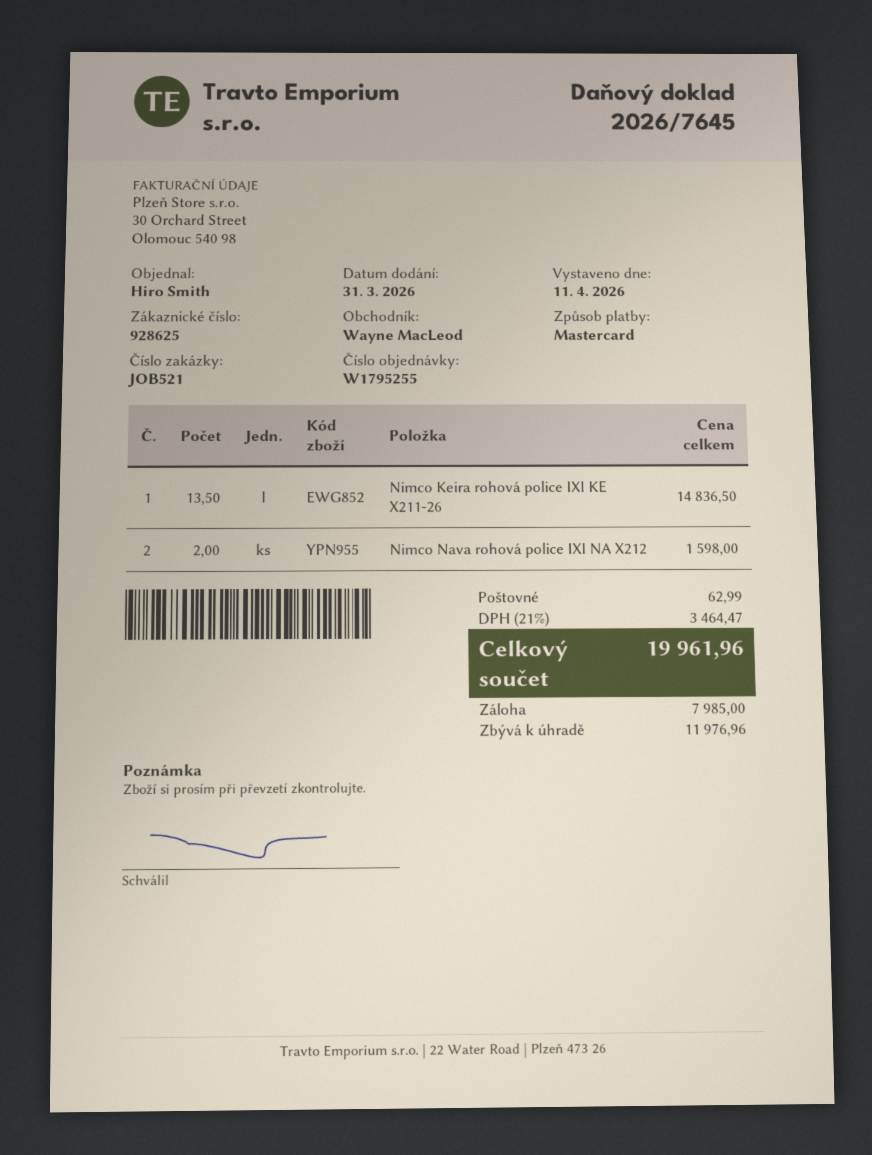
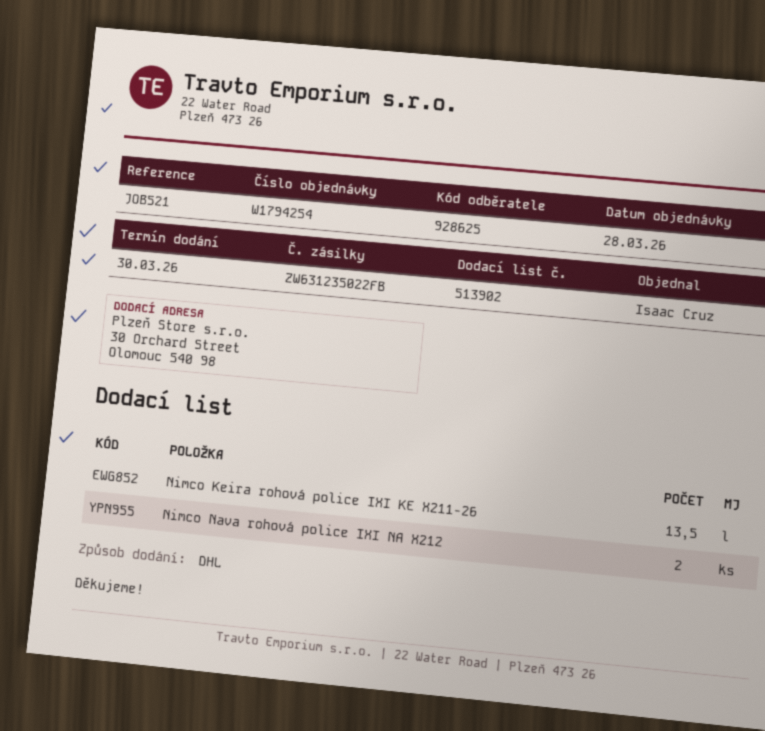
order number: W1795255 -> W1794254
delivery date: 2026-03-31 -> 2026-03-30
ordered by: Hiro Smith -> Isaac Cruz

